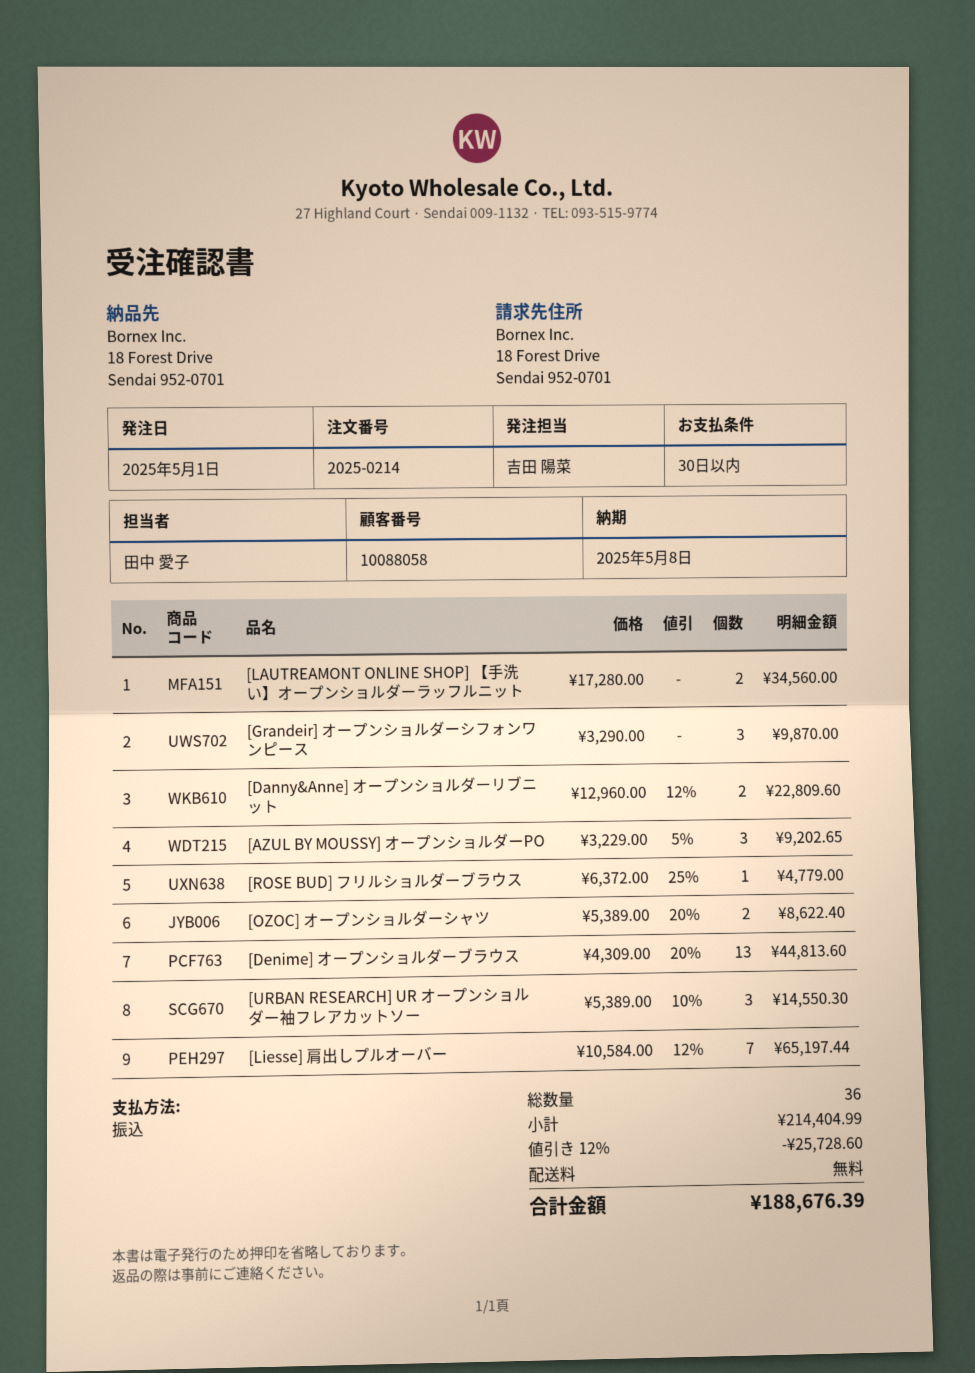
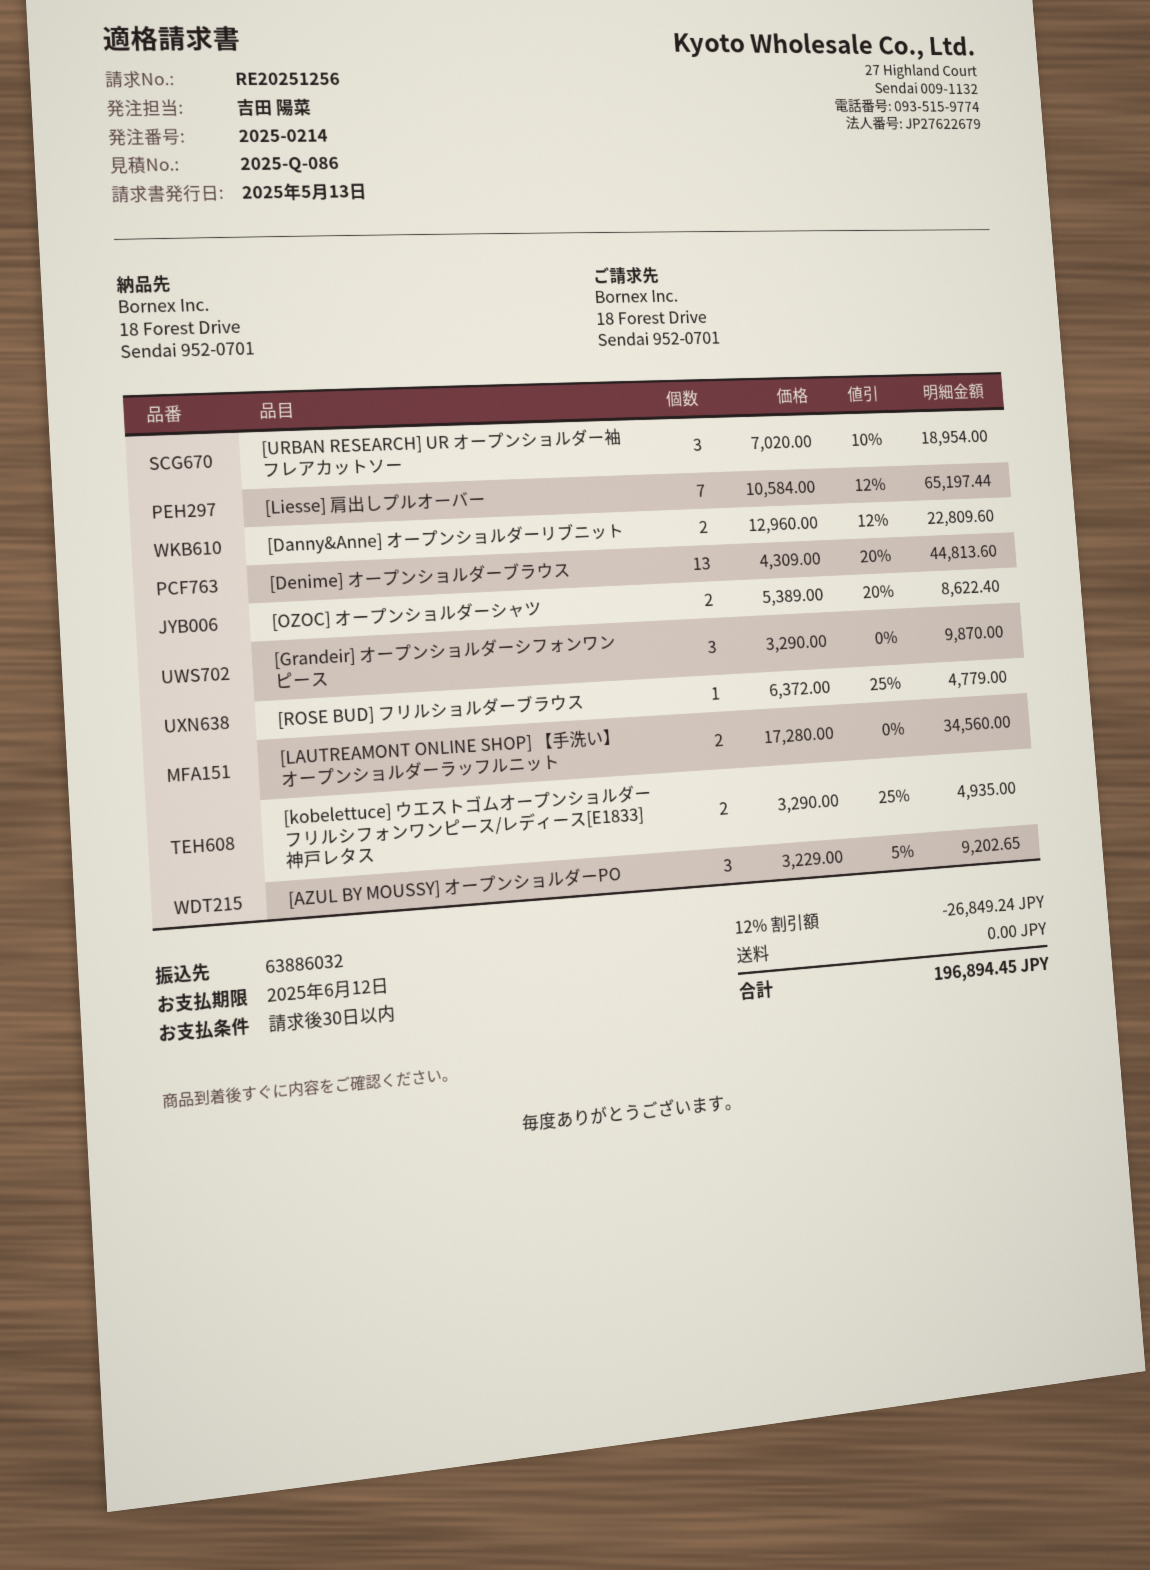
[URBAN RESEARCH] UR オープンショルダー袖フレアカットソー: 3 x 5389.00 - 10% = 14550.30 -> 3 x 7020.00 - 10% = 18954.00
[kobelettuce] ウエストゴムオープンショルダーフリルシフォンワンピース/レディース[E1833]神戸レタス: none -> 2 x 3290.00 - 25% = 4935.00
discount: 12% = 25728.60 -> 12% = 26849.24
total: 188676.39 -> 196894.45

